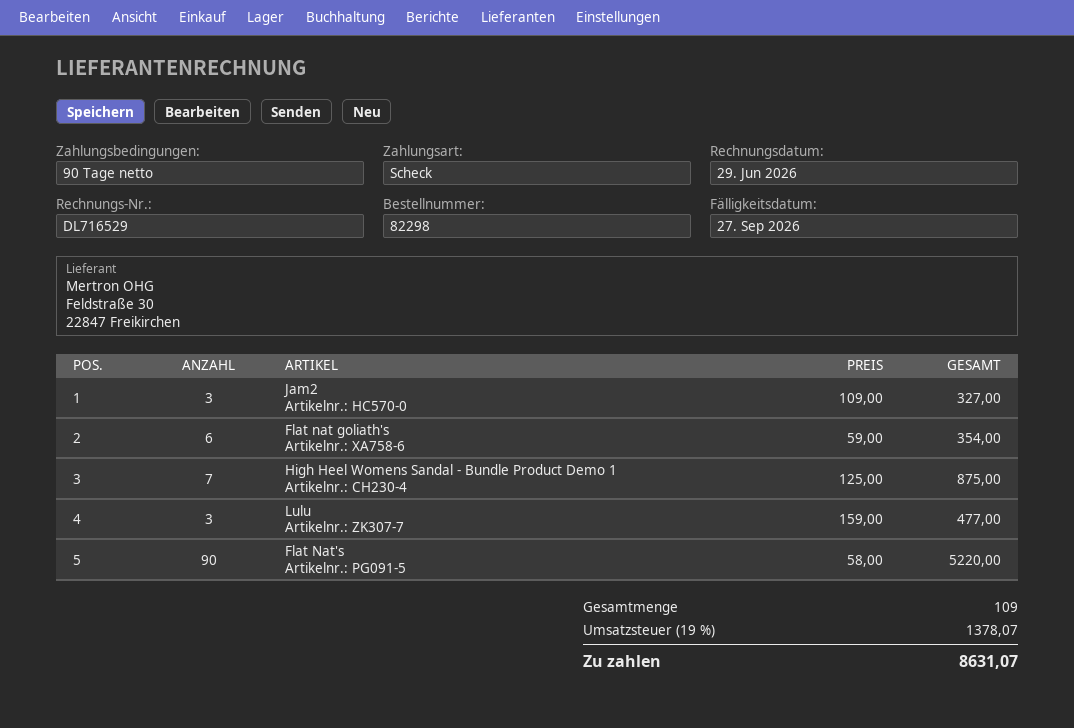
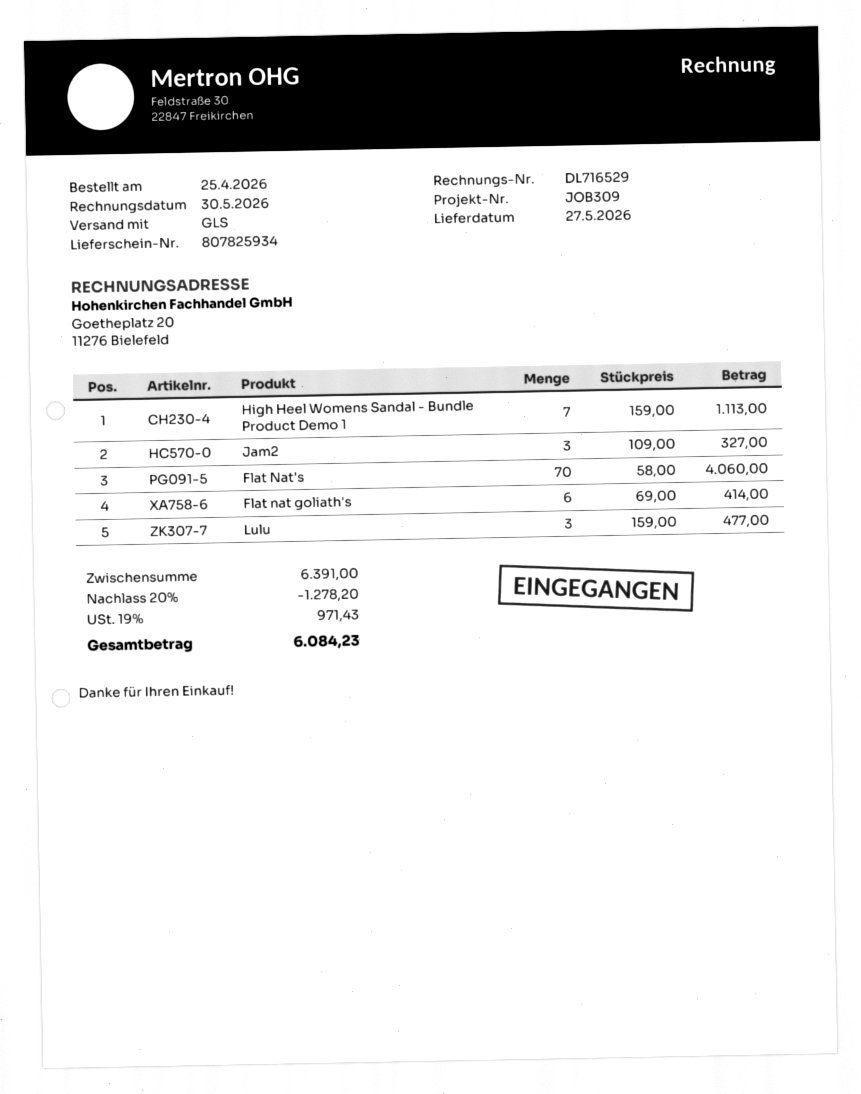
invoice date: 2026-06-29 -> 2026-05-30
Flat nat goliath's: 6 x 59.00 = 354.00 -> 6 x 69.00 = 414.00
High Heel Womens Sandal - Bundle Product Demo 1: 7 x 125.00 = 875.00 -> 7 x 159.00 = 1113.00
Flat Nat's: 90 x 58.00 = 5220.00 -> 70 x 58.00 = 4060.00
discount: none -> 20% = 1278.20
tax: 19% = 1378.07 -> 19% = 971.43
total: 8631.07 -> 6084.23

